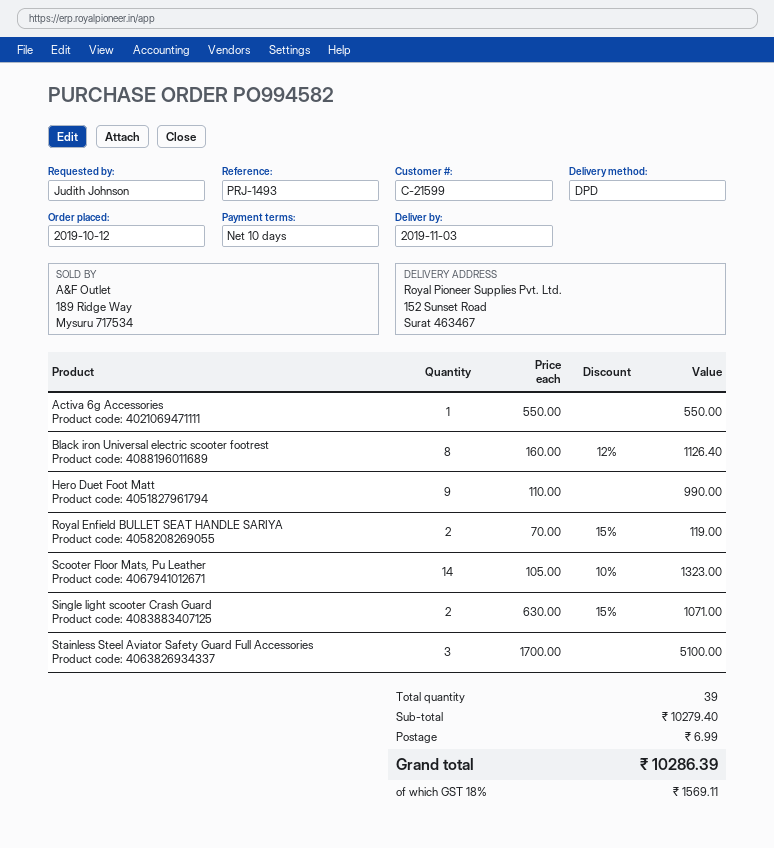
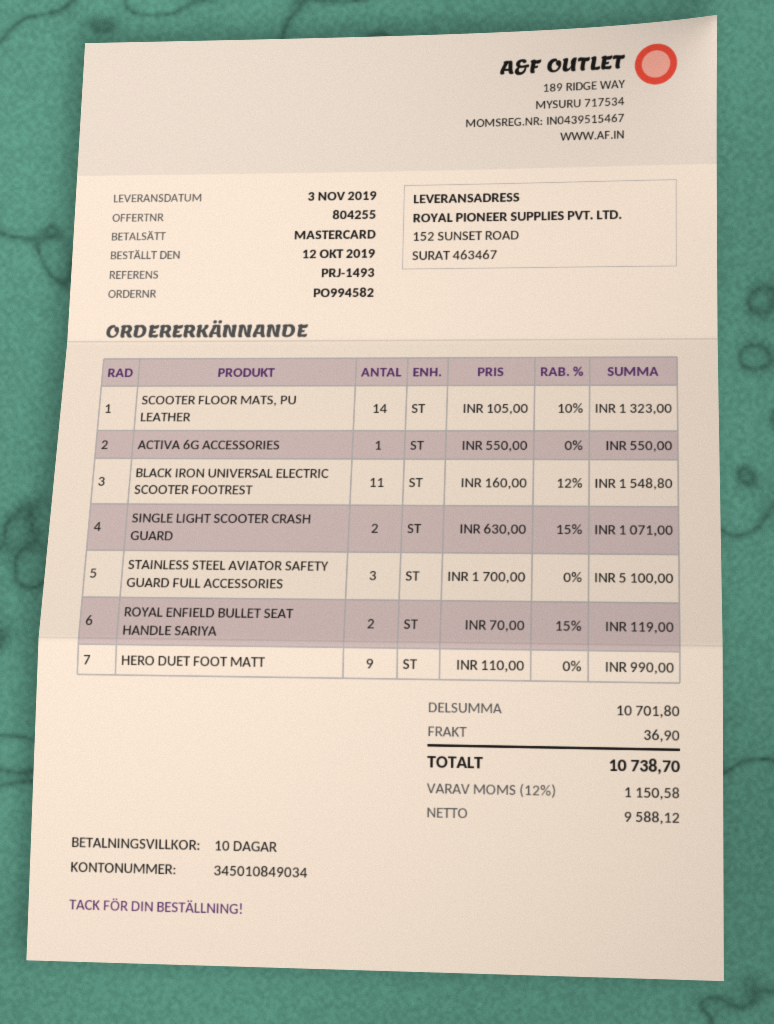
Black iron Universal electric scooter footrest: 8 x 160.00 - 12% = 1126.40 -> 11 x 160.00 - 12% = 1548.80
subtotal: 10279.40 -> 10701.80
shipping: 6.99 -> 36.90
tax: 18% = 1569.11 -> 12% = 1150.58
total: 10286.39 -> 10738.70

